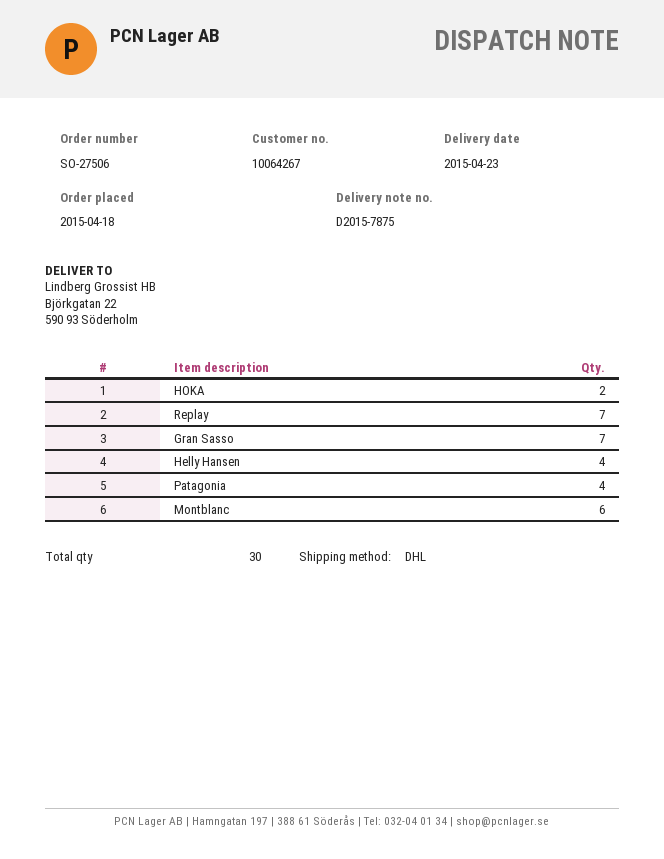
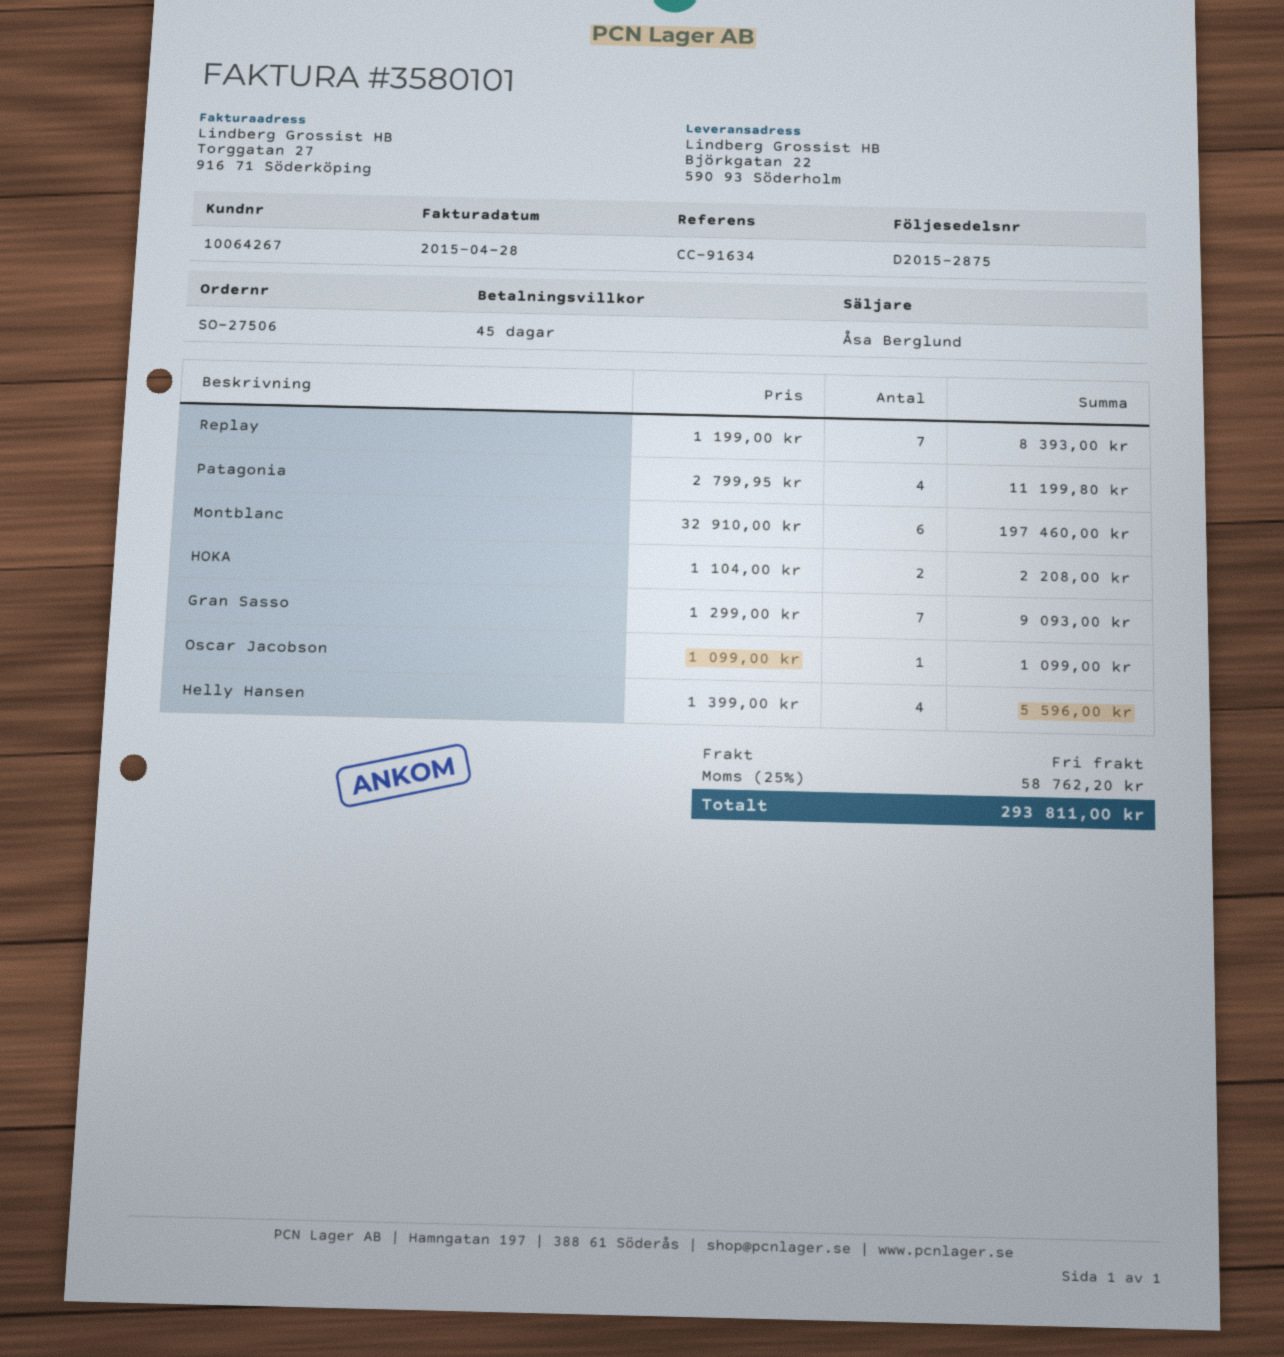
delivery note number: D2015-7875 -> D2015-2875
Oscar Jacobson: none -> 1

